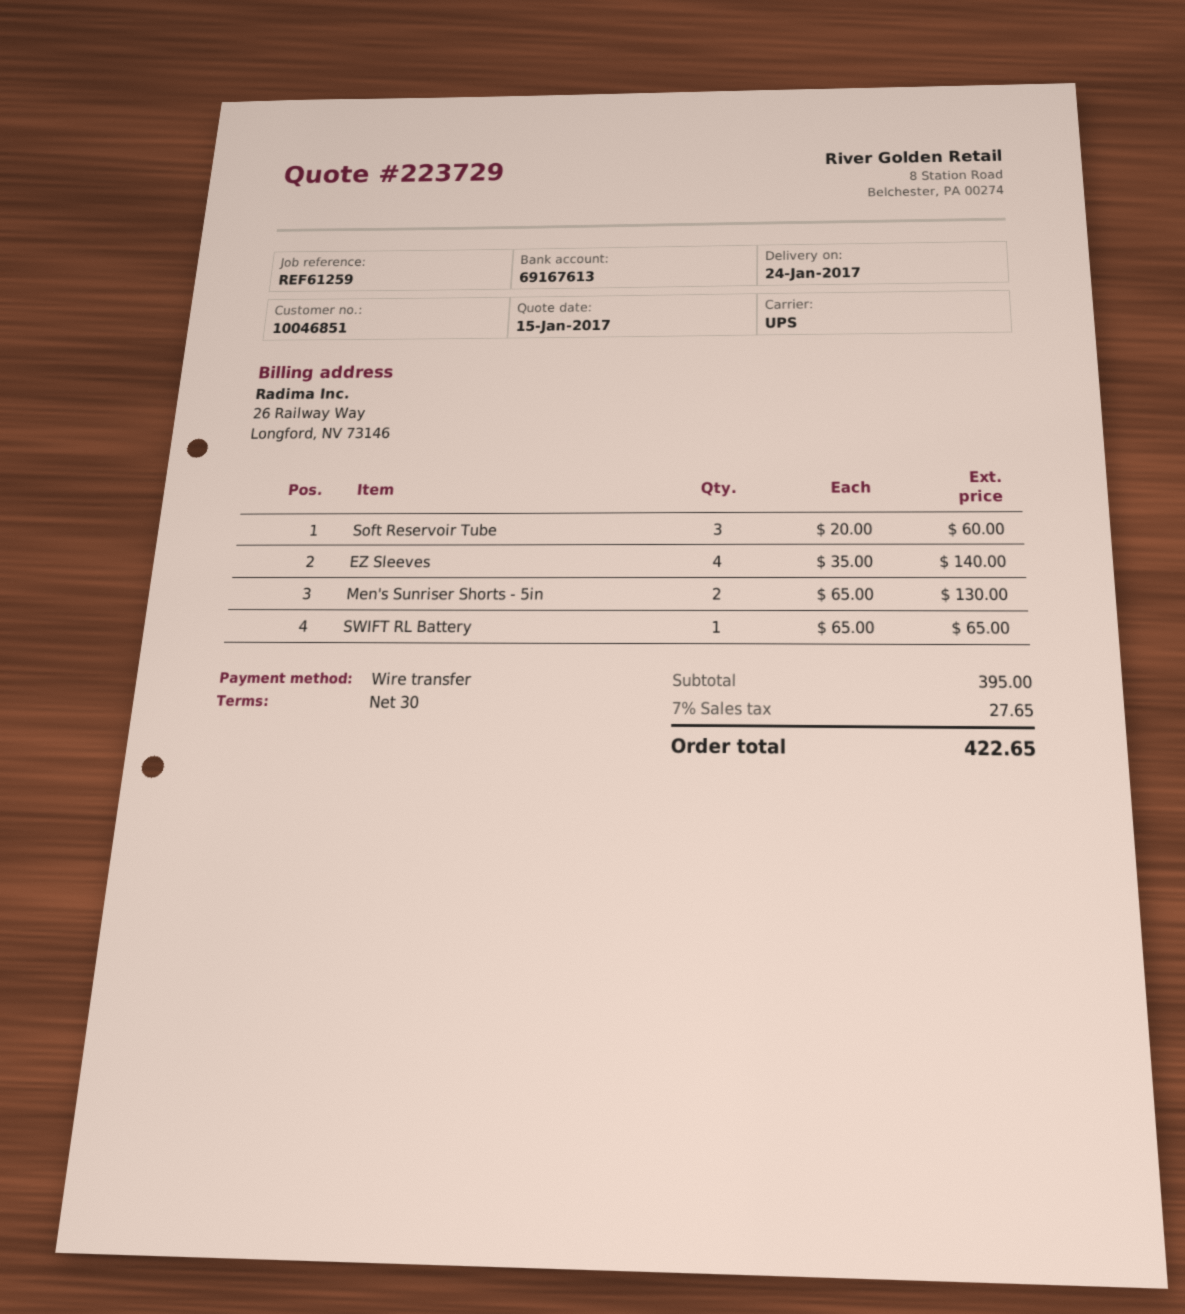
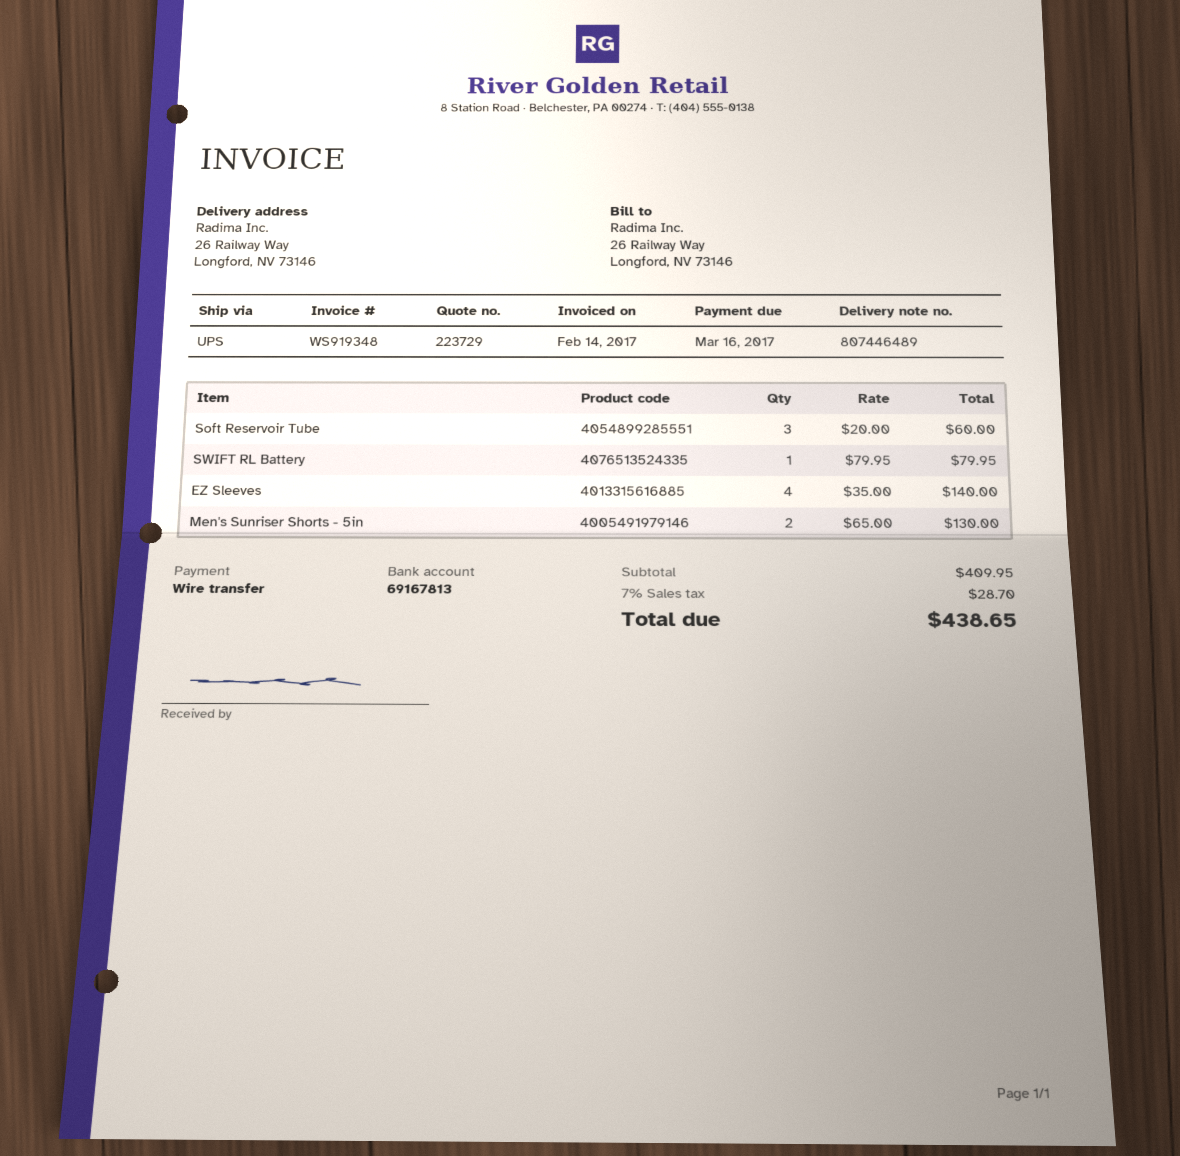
bank account: 69167613 -> 69167813
SWIFT RL Battery: 1 x 65.00 = 65.00 -> 1 x 79.95 = 79.95
subtotal: 395.00 -> 409.95
tax: 7% = 27.65 -> 7% = 28.70
total: 422.65 -> 438.65

